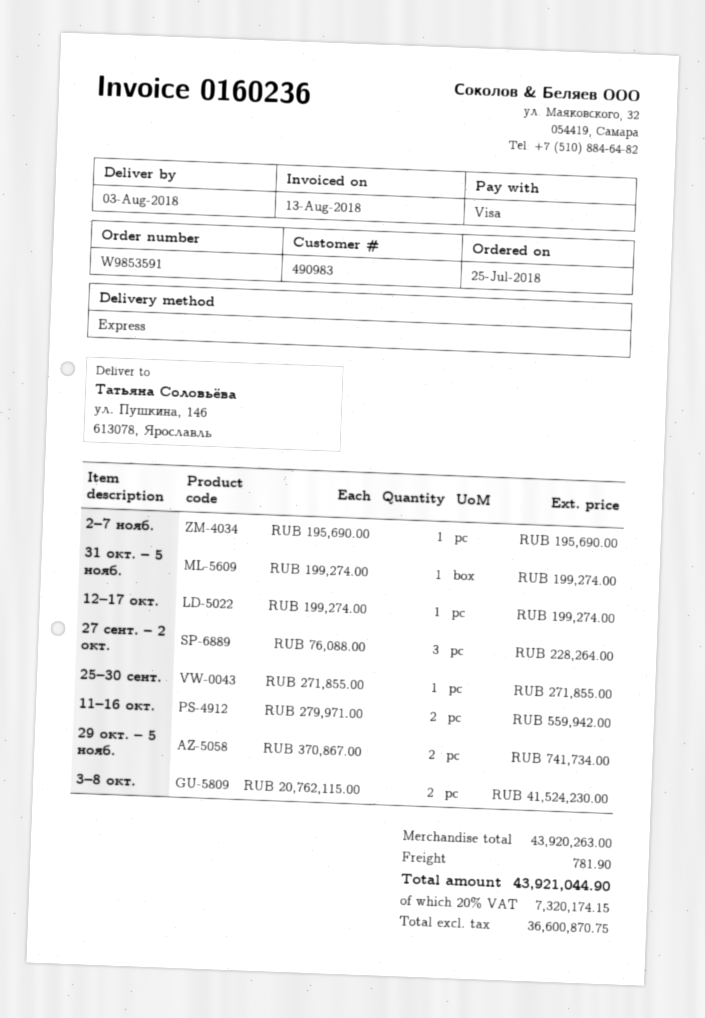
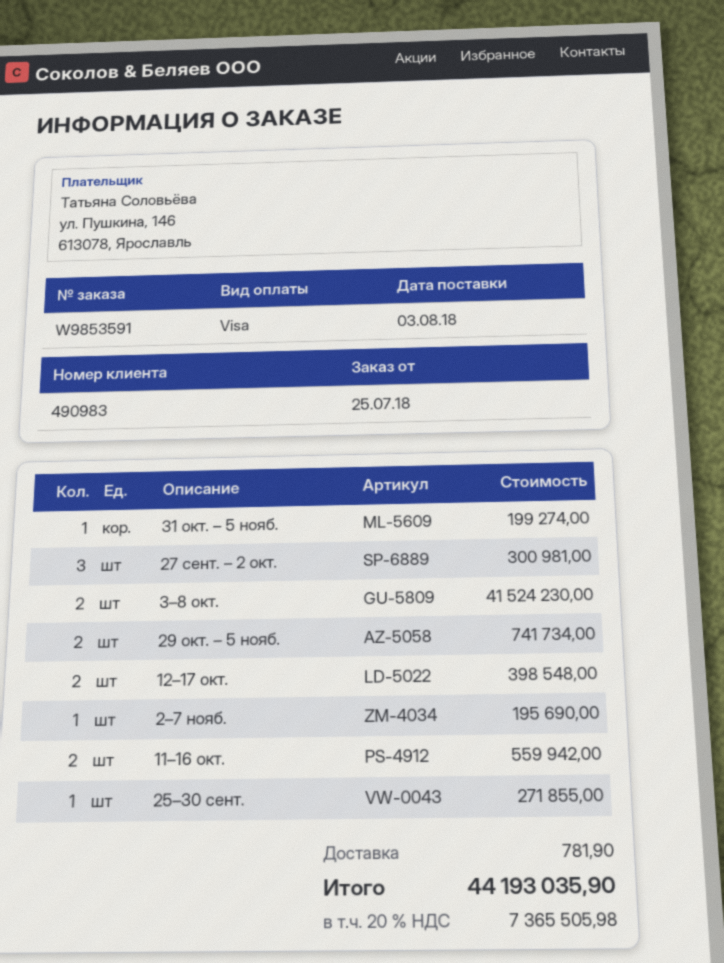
12–17 окт.: 1 for 199274.00 -> 2 for 398548.00
27 сент. – 2 окт.: 3 for 228264.00 -> 3 for 300981.00
tax: 20% = 7320174.15 -> 20% = 7365505.98
total: 43921044.90 -> 44193035.90

